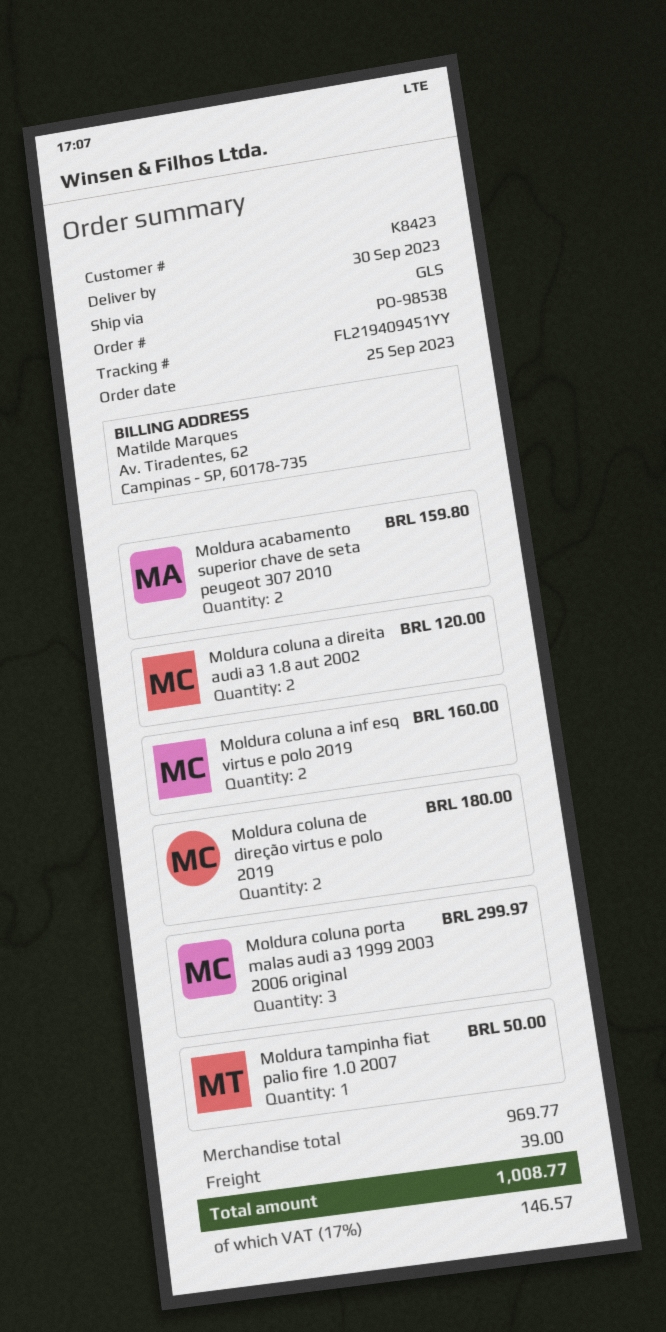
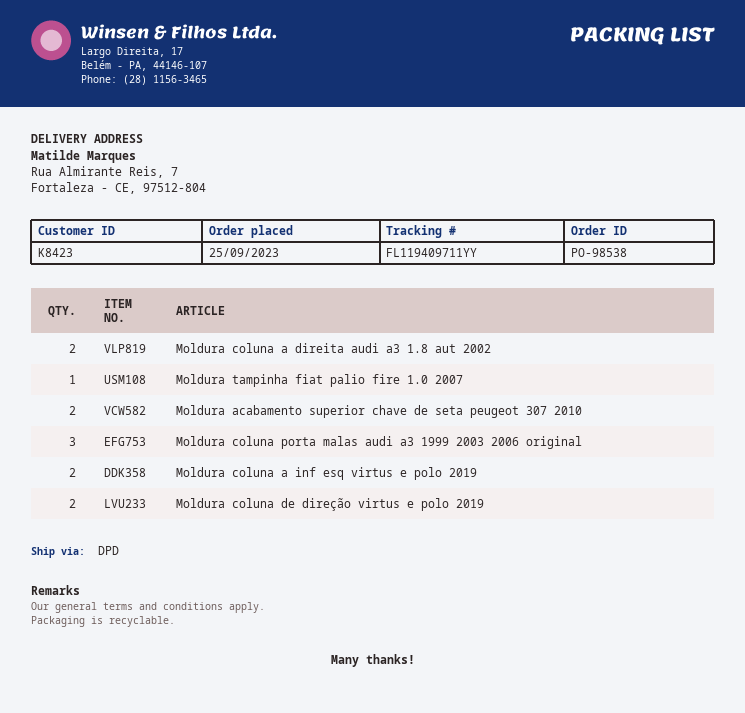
shipping method: GLS -> DPD
tracking number: FL219409451YY -> FL119409711YY

